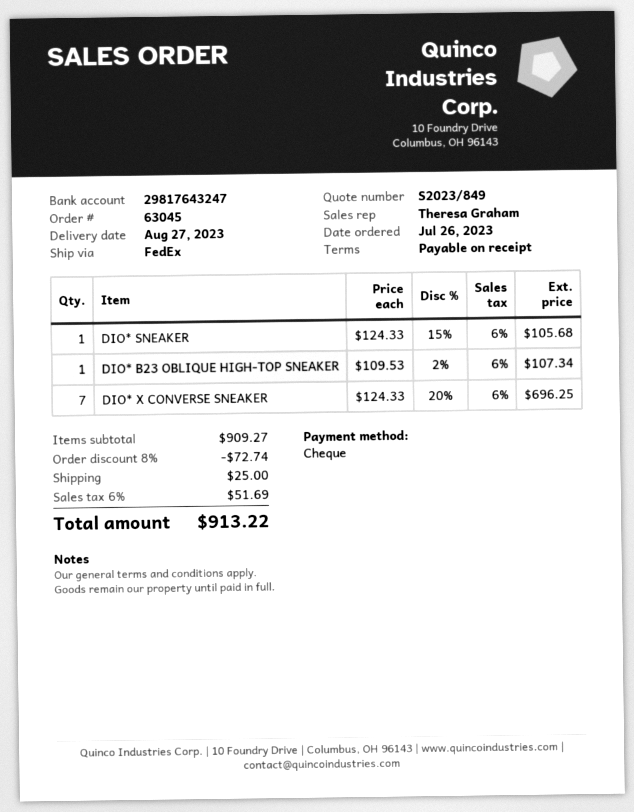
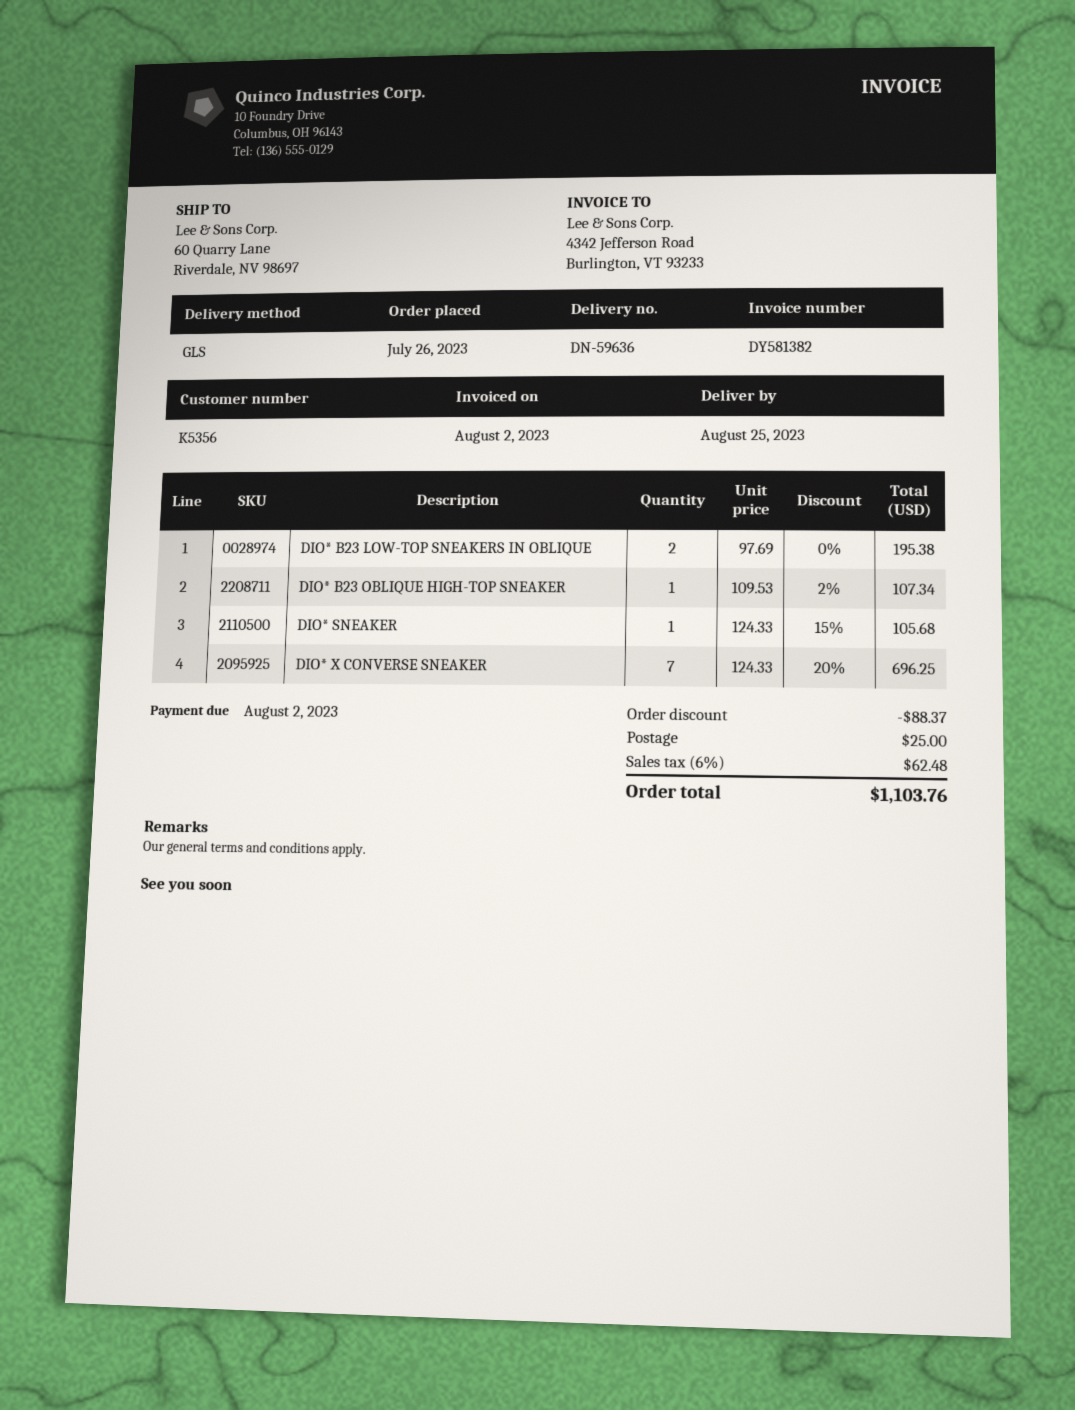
delivery date: 2023-08-27 -> 2023-08-25
shipping method: FedEx -> GLS
DIO* B23 LOW-TOP SNEAKERS IN OBLIQUE: none -> 2 x 97.69 = 195.38
discount: 72.74 -> 88.37
tax: 6% = 51.69 -> 6% = 62.48
total: 913.22 -> 1103.76

